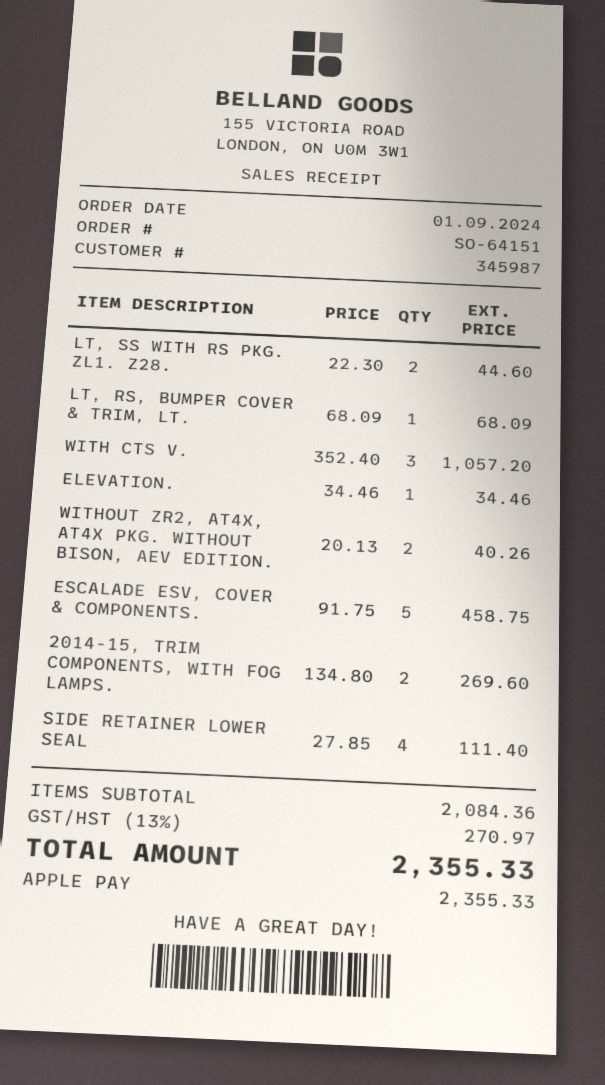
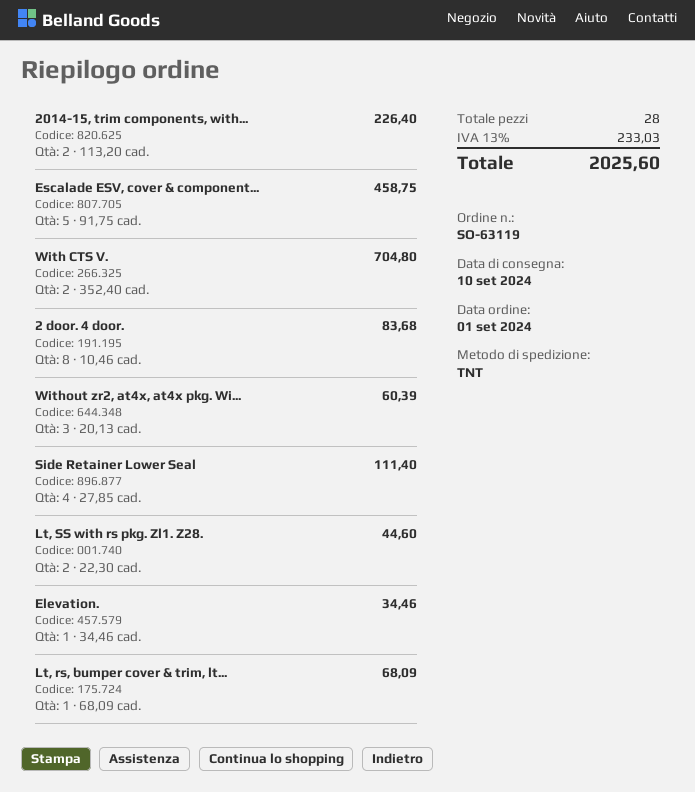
order number: SO-64151 -> SO-63119
WITH CTS V.: 3 x 352.40 = 1057.20 -> 2 x 352.40 = 704.80
WITHOUT ZR2, AT4X, AT4X PKG. WITHOUT BISON, AEV EDITION.: 2 x 20.13 = 40.26 -> 3 x 20.13 = 60.39
2014-15, TRIM COMPONENTS, WITH FOG LAMPS.: 2 x 134.80 = 269.60 -> 2 x 113.20 = 226.40
2 door. 4 door.: none -> 8 x 10.46 = 83.68
tax: 13% = 270.97 -> 13% = 233.03
total: 2355.33 -> 2025.60

